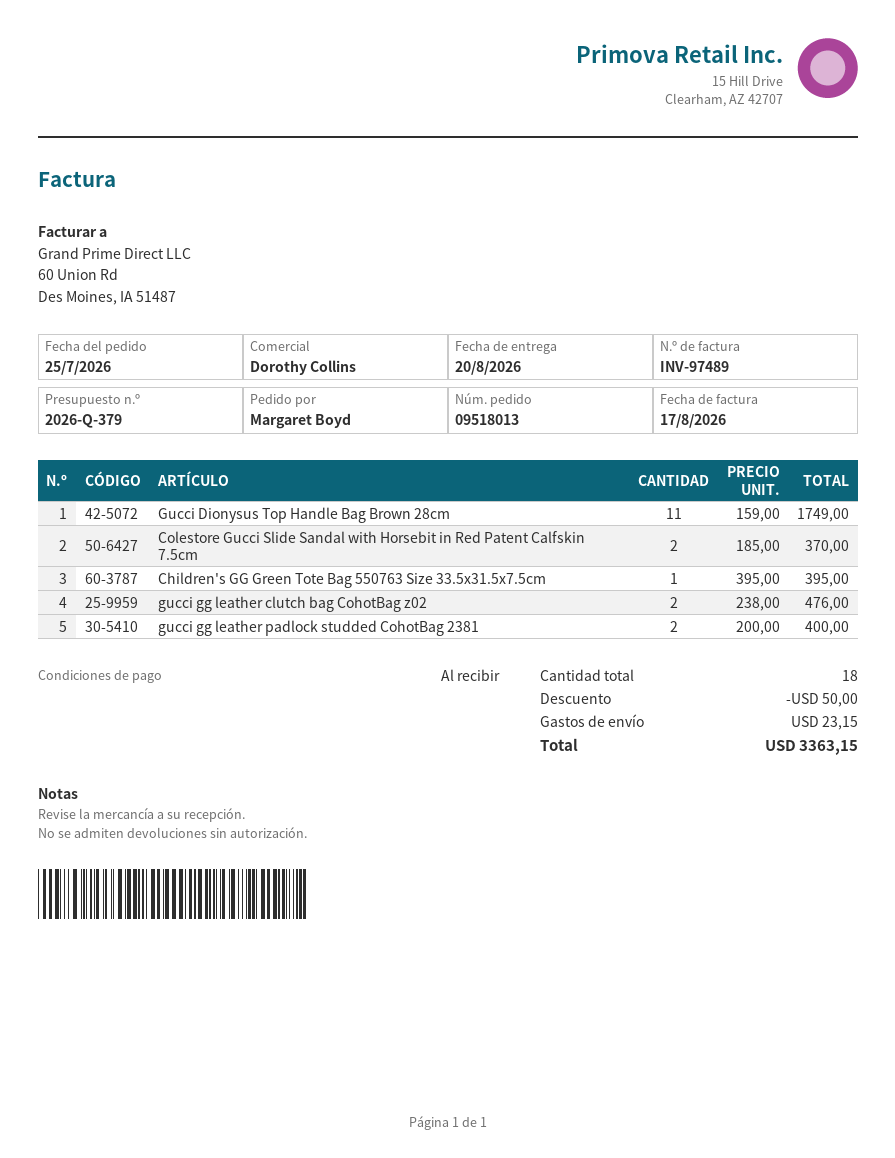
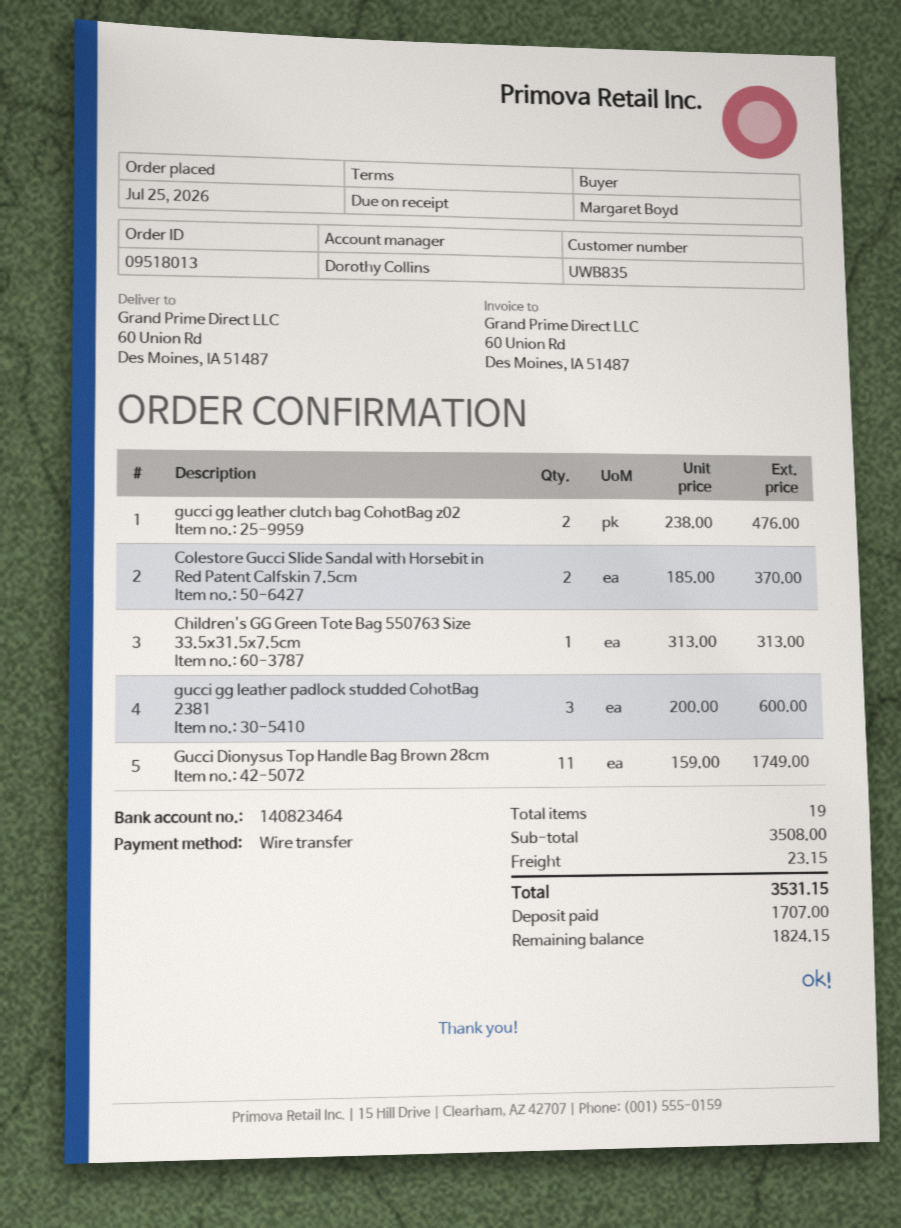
Children's GG Green Tote Bag 550763 Size 33.5x31.5x7.5cm: 1 x 395.00 = 395.00 -> 1 x 313.00 = 313.00
gucci gg leather padlock studded CohotBag 2381: 2 x 200.00 = 400.00 -> 3 x 200.00 = 600.00
total quantity: 18 -> 19
discount: 50.00 -> none
total: 3363.15 -> 3531.15

